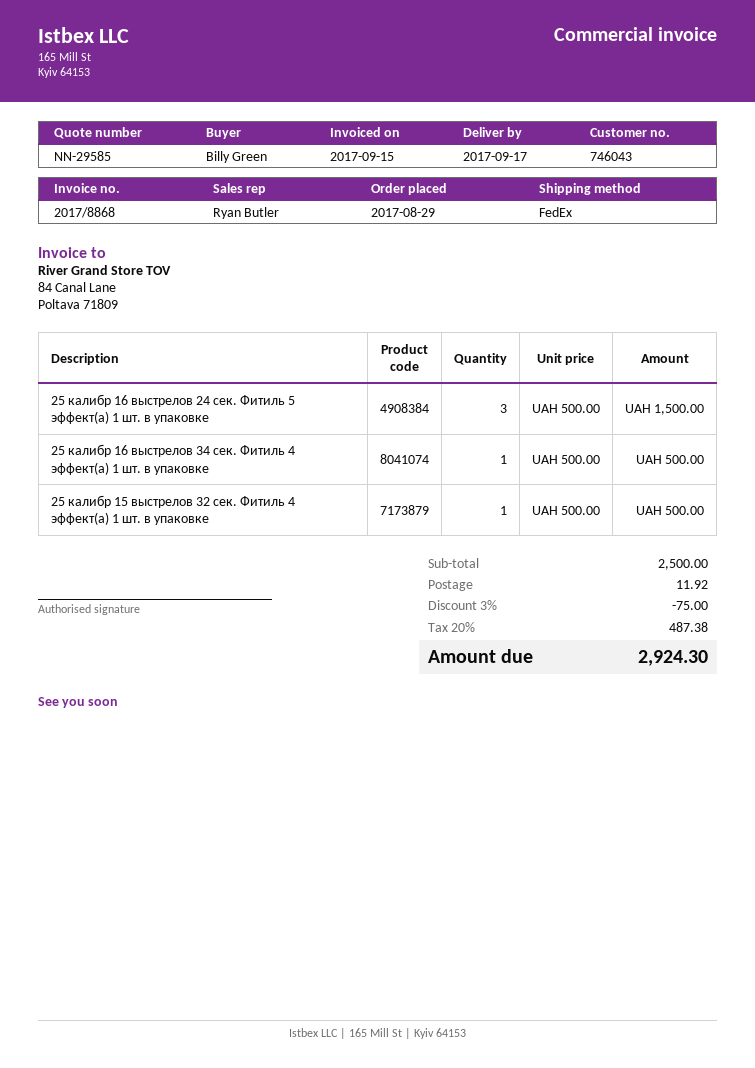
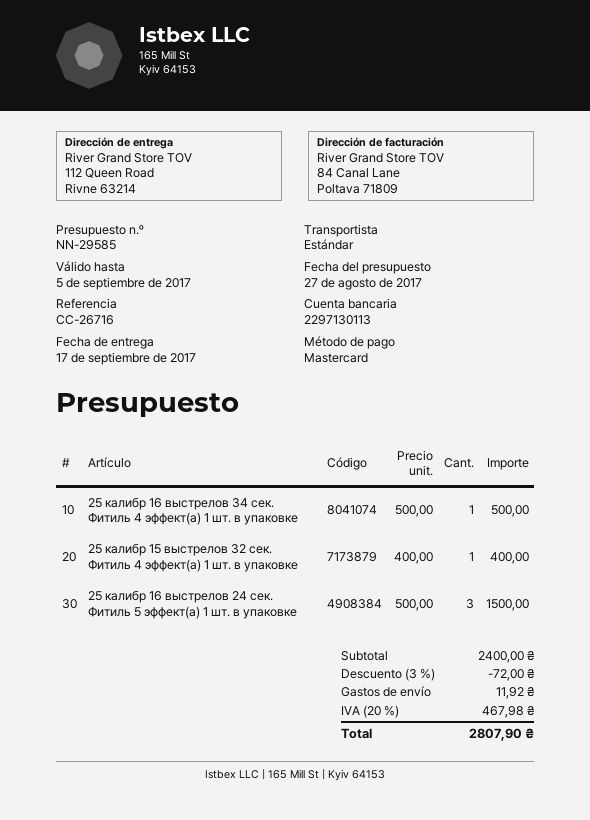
shipping method: FedEx -> standard
25 калибр 15 выстрелов 32 сек. Фитиль 4 эффект(а) 1 шт. в упаковке: 1 x 500.00 = 500.00 -> 1 x 400.00 = 400.00
subtotal: 2500.00 -> 2400.00
discount: 3% = 75.00 -> 3% = 72.00
tax: 20% = 487.38 -> 20% = 467.98
total: 2924.30 -> 2807.90

